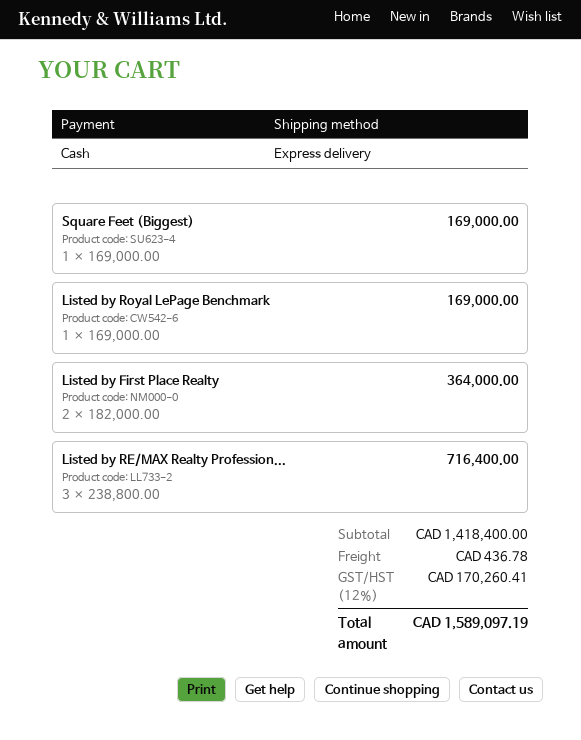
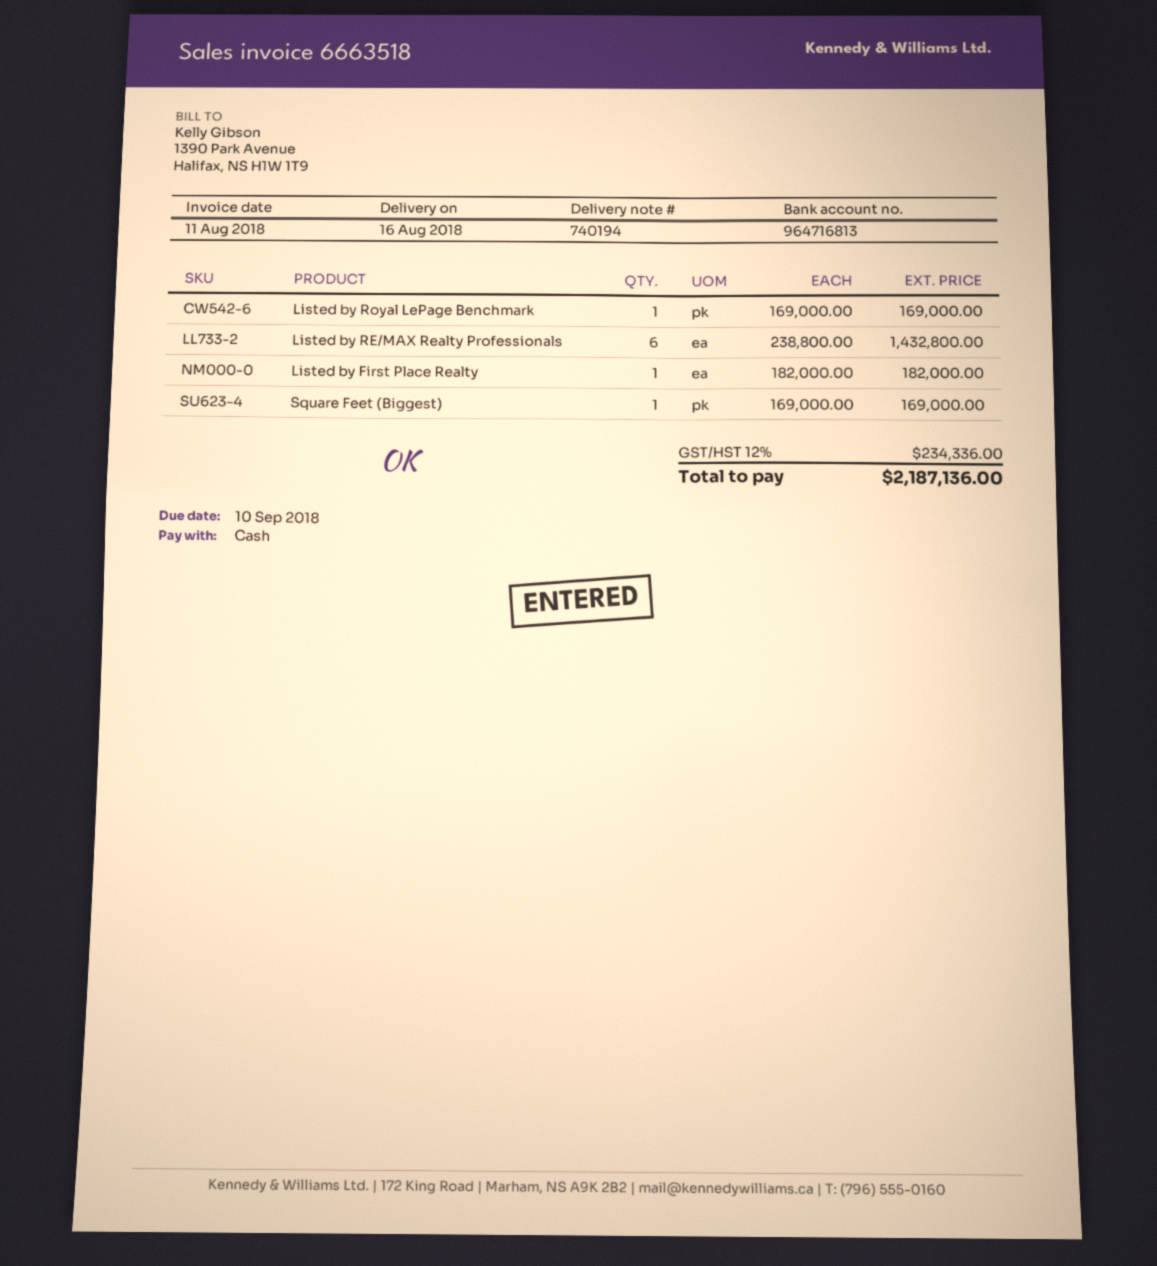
Listed by First Place Realty: 2 x 182000.00 = 364000.00 -> 1 x 182000.00 = 182000.00
Listed by RE/MAX Realty Profession...: 3 x 238800.00 = 716400.00 -> 6 x 238800.00 = 1432800.00
shipping: 436.78 -> none
tax: 12% = 170260.41 -> 12% = 234336.00
total: 1589097.19 -> 2187136.00

